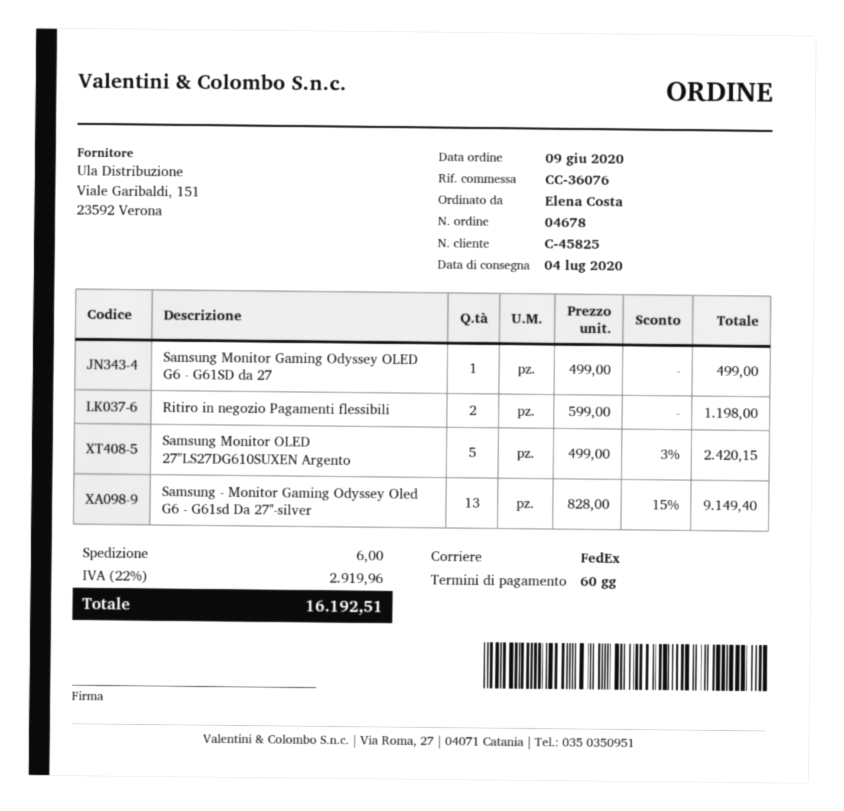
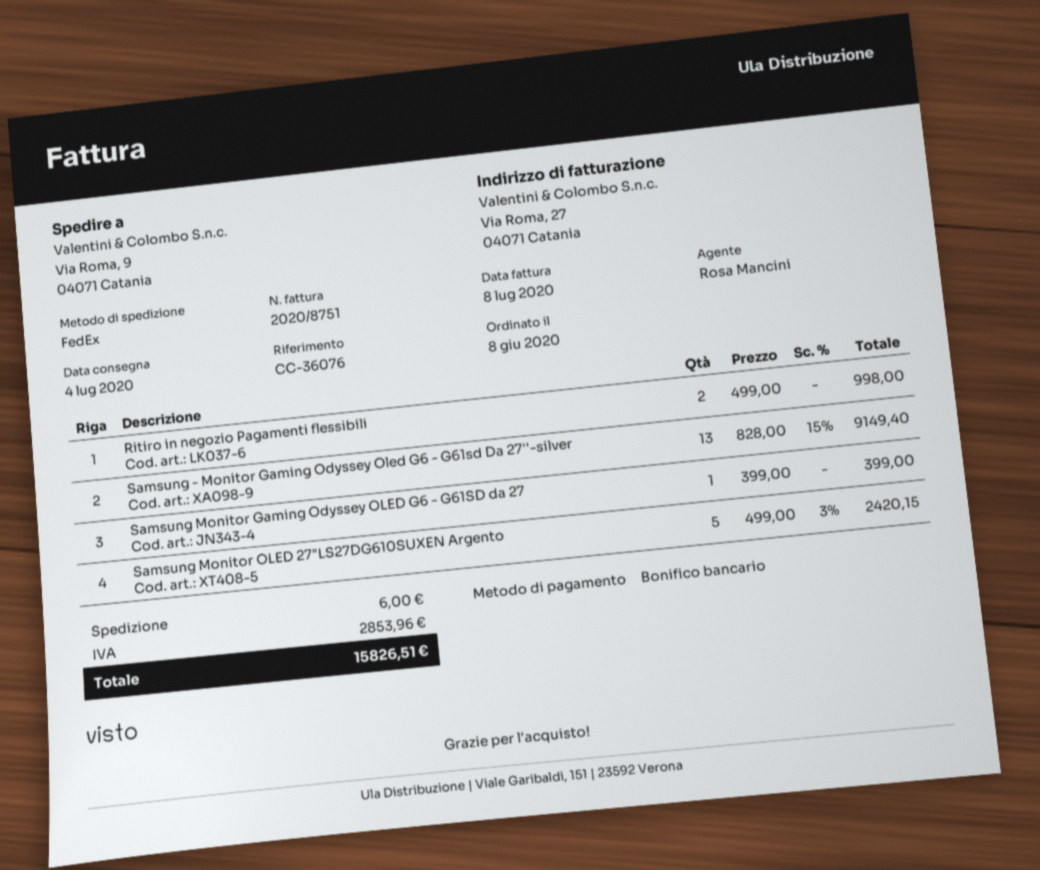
order date: 2020-06-09 -> 2020-06-08
Samsung Monitor Gaming Odyssey OLED G6 - G61SD da 27: 1 x 499.00 = 499.00 -> 1 x 399.00 = 399.00
Ritiro in negozio Pagamenti flessibili: 2 x 599.00 = 1198.00 -> 2 x 499.00 = 998.00
tax: 2919.96 -> 2853.96
total: 16192.51 -> 15826.51

